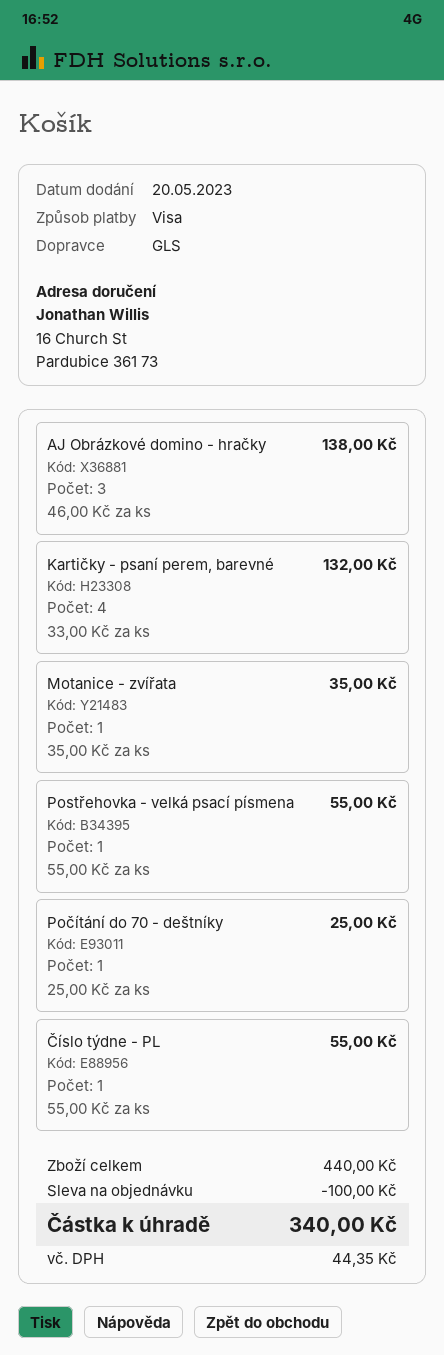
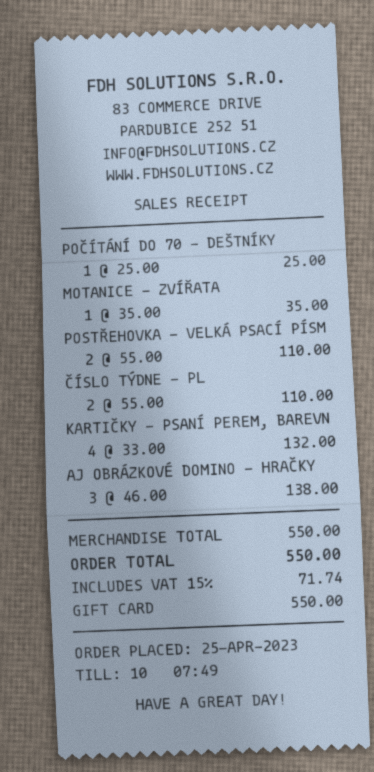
payment method: Visa -> gift card
Postřehovka - velká psací písmena: 1 x 55.00 = 55.00 -> 2 x 55.00 = 110.00
Číslo týdne - PL: 1 x 55.00 = 55.00 -> 2 x 55.00 = 110.00
subtotal: 440.00 -> 550.00
discount: 100.00 -> none
tax: 44.35 -> 71.74
total: 340.00 -> 550.00

